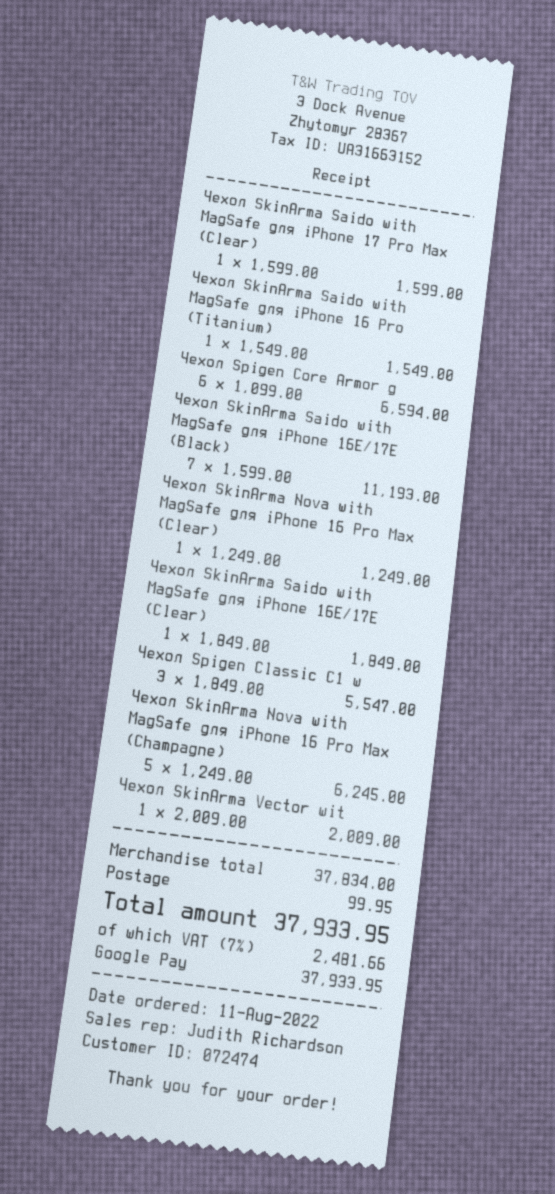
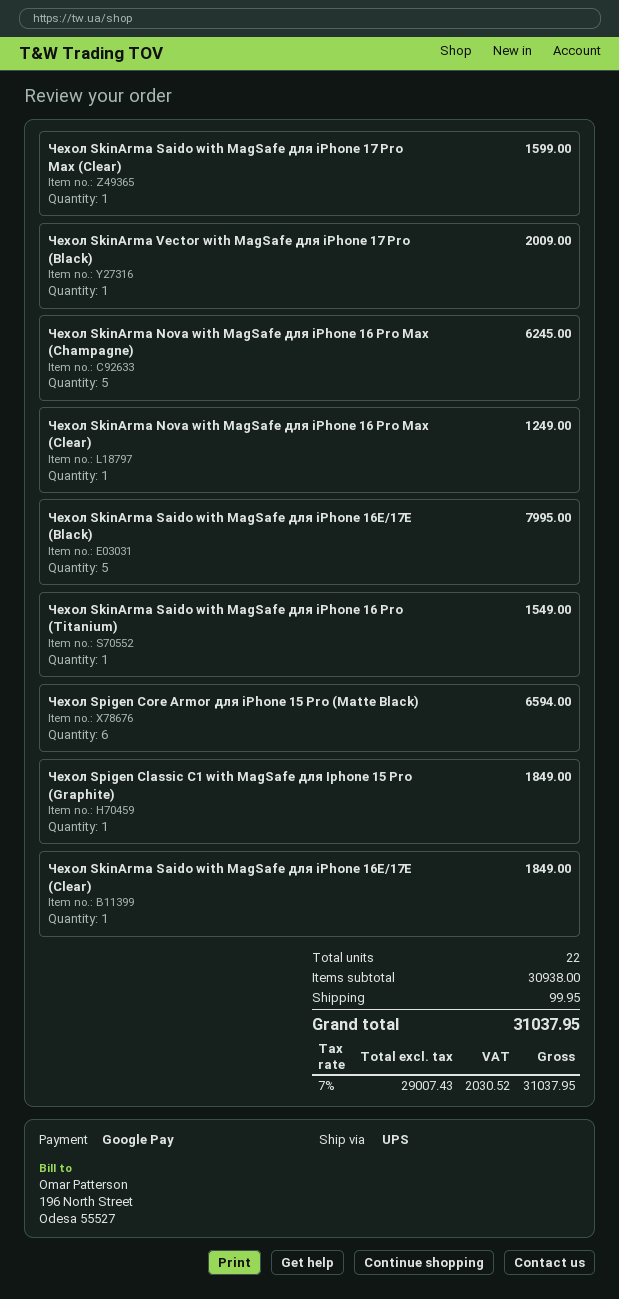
Чехол SkinArma Saido with MagSafe для iPhone 16E/17E (Black): 7 for 11193.00 -> 5 for 7995.00
Чехол Spigen Classic C1 w: 3 for 5547.00 -> 1 for 1849.00
subtotal: 37834.00 -> 30938.00
tax: 7% = 2481.66 -> 7% = 2030.52
total: 37933.95 -> 31037.95

